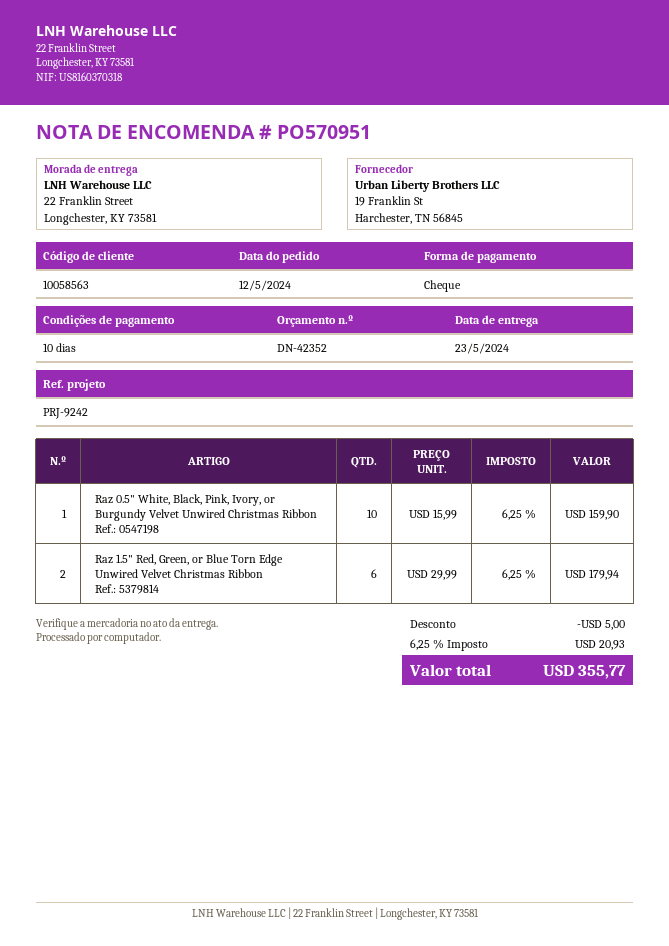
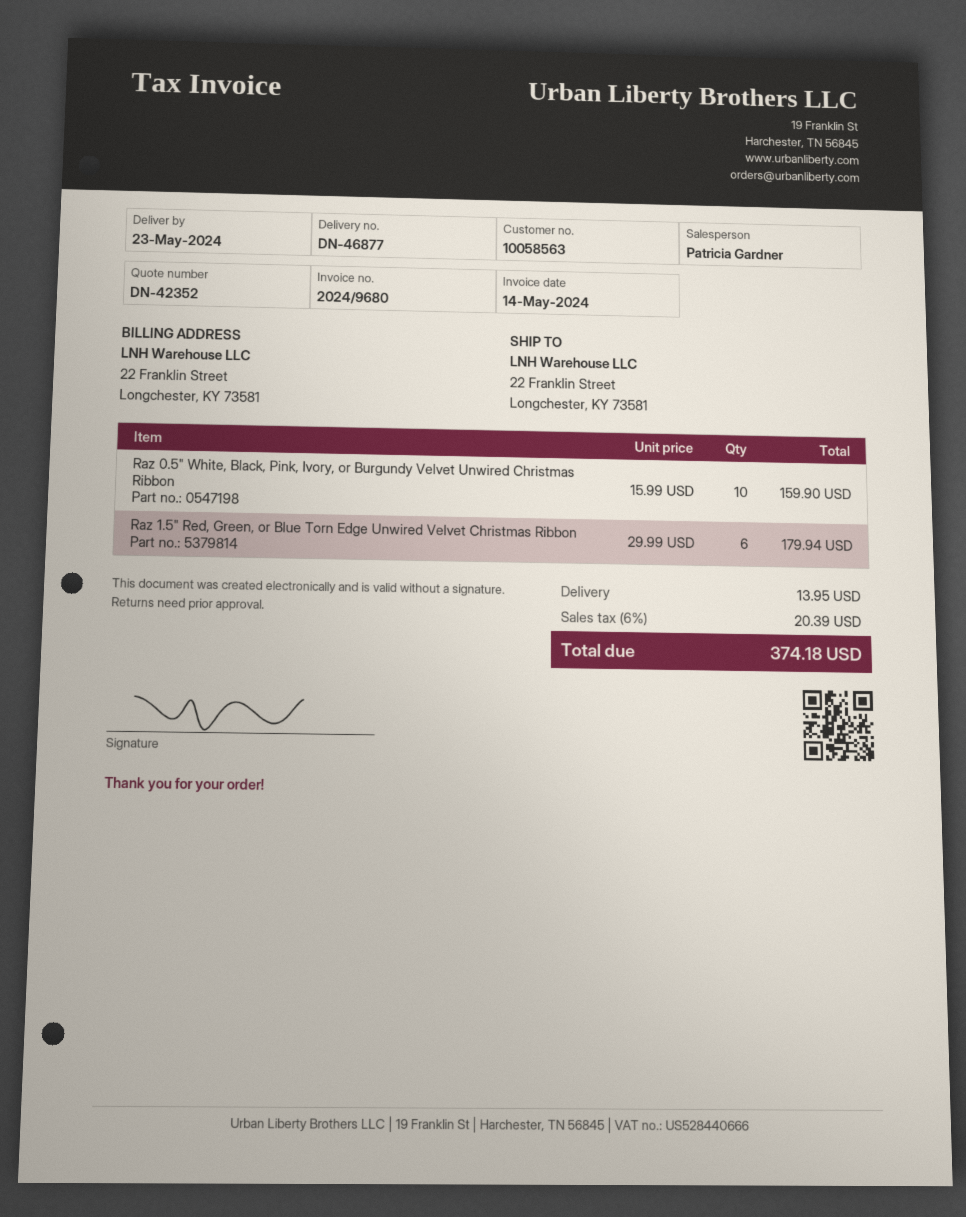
discount: 5.00 -> none
shipping: none -> 13.95
tax: 6.25% = 20.93 -> 6% = 20.39
total: 355.77 -> 374.18

